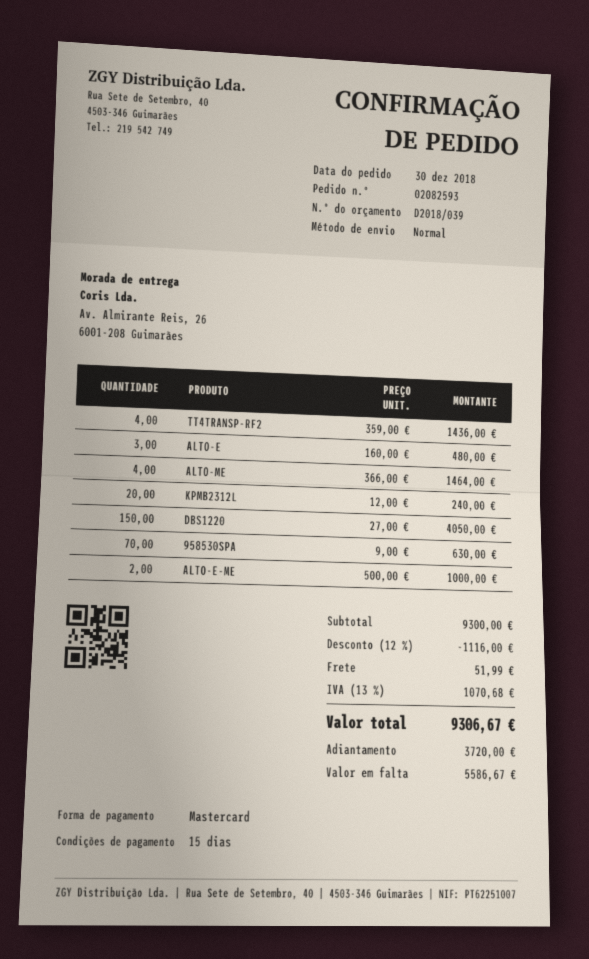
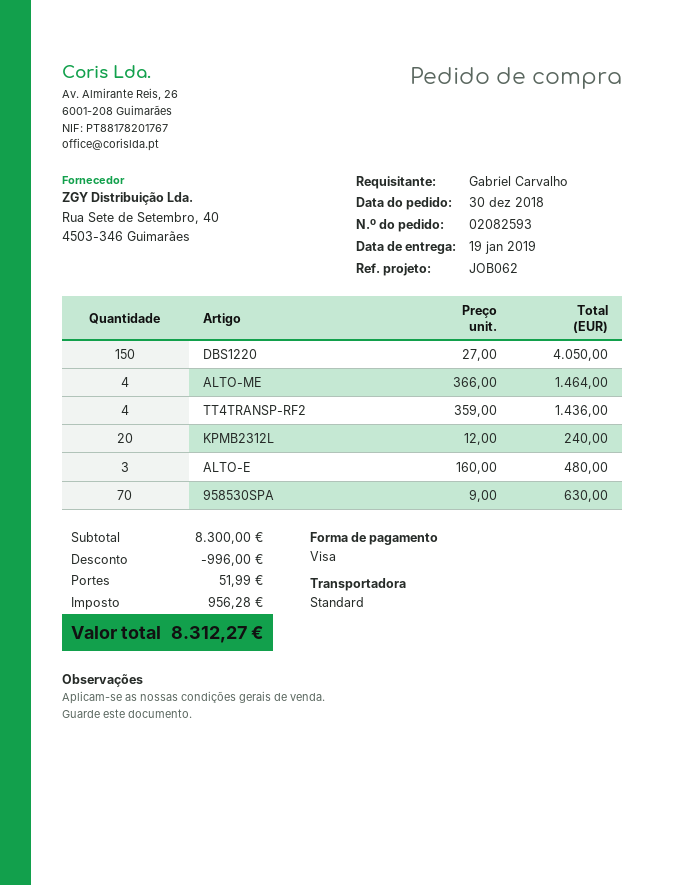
payment method: Mastercard -> Visa
ALTO-E-ME: 2 x 500.00 = 1000.00 -> none
subtotal: 9300.00 -> 8300.00
discount: 1116.00 -> 996.00
tax: 1070.68 -> 956.28
total: 9306.67 -> 8312.27

